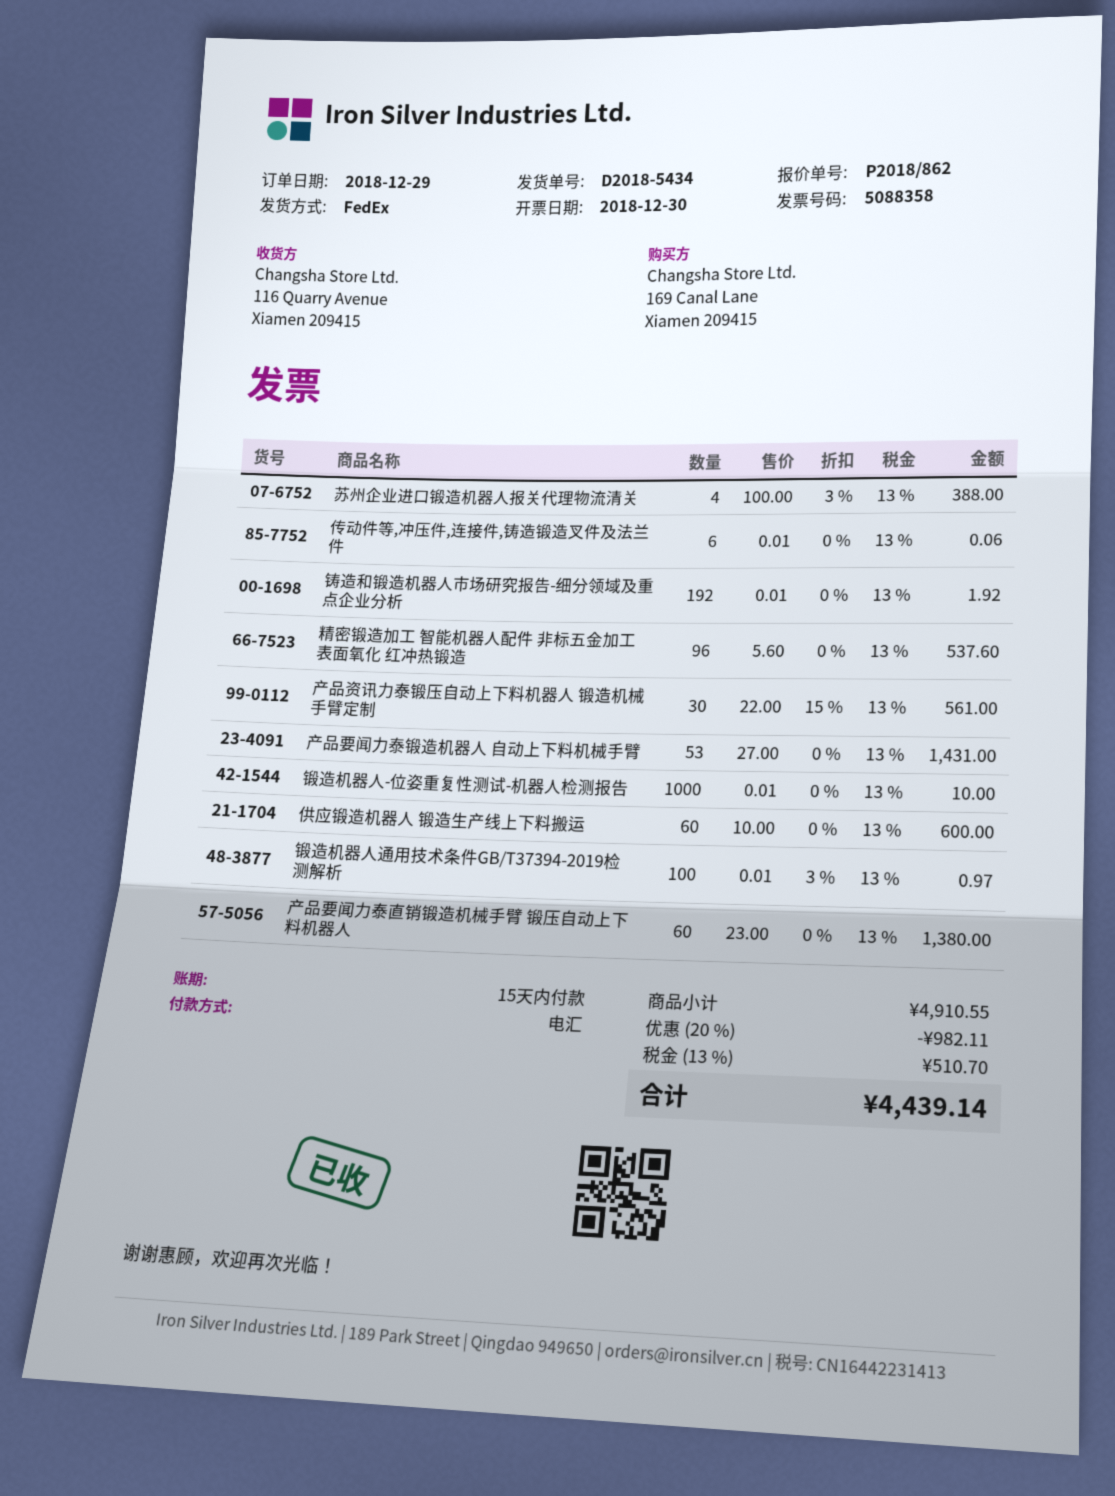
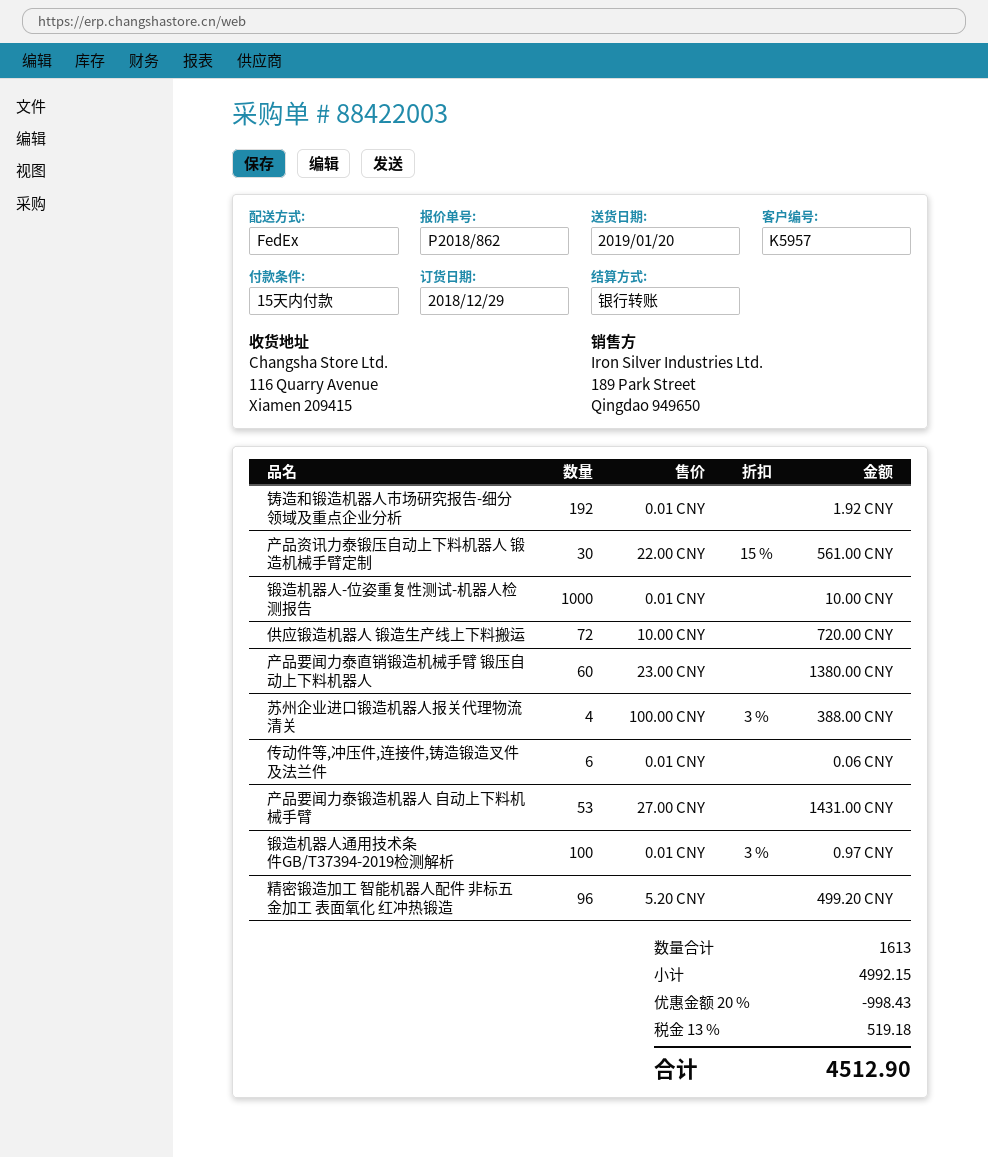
精密锻造加工 智能机器人配件 非标五金加工 表面氧化 红冲热锻造: 96 x 5.60 = 537.60 -> 96 x 5.20 = 499.20
供应锻造机器人 锻造生产线上下料搬运: 60 x 10.00 = 600.00 -> 72 x 10.00 = 720.00
subtotal: 4910.55 -> 4992.15
discount: 20% = 982.11 -> 20% = 998.43
tax: 13% = 510.70 -> 13% = 519.18
total: 4439.14 -> 4512.90

